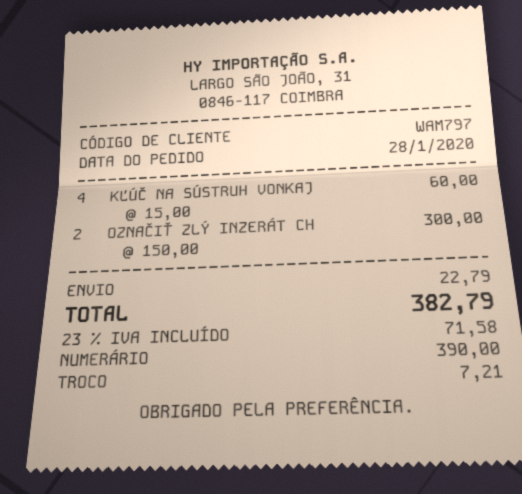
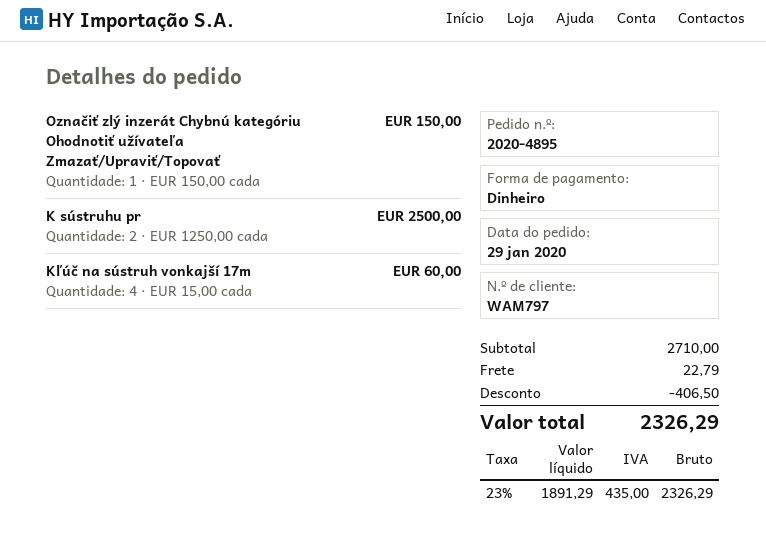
order date: 2020-01-28 -> 2020-01-29
OZNAČIŤ ZLÝ INZERÁT CH: 2 x 150.00 = 300.00 -> 1 x 150.00 = 150.00
K sústruhu pr: none -> 2 x 1250.00 = 2500.00
discount: none -> 406.50
tax: 23% = 71.58 -> 23% = 435.00
total: 382.79 -> 2326.29

